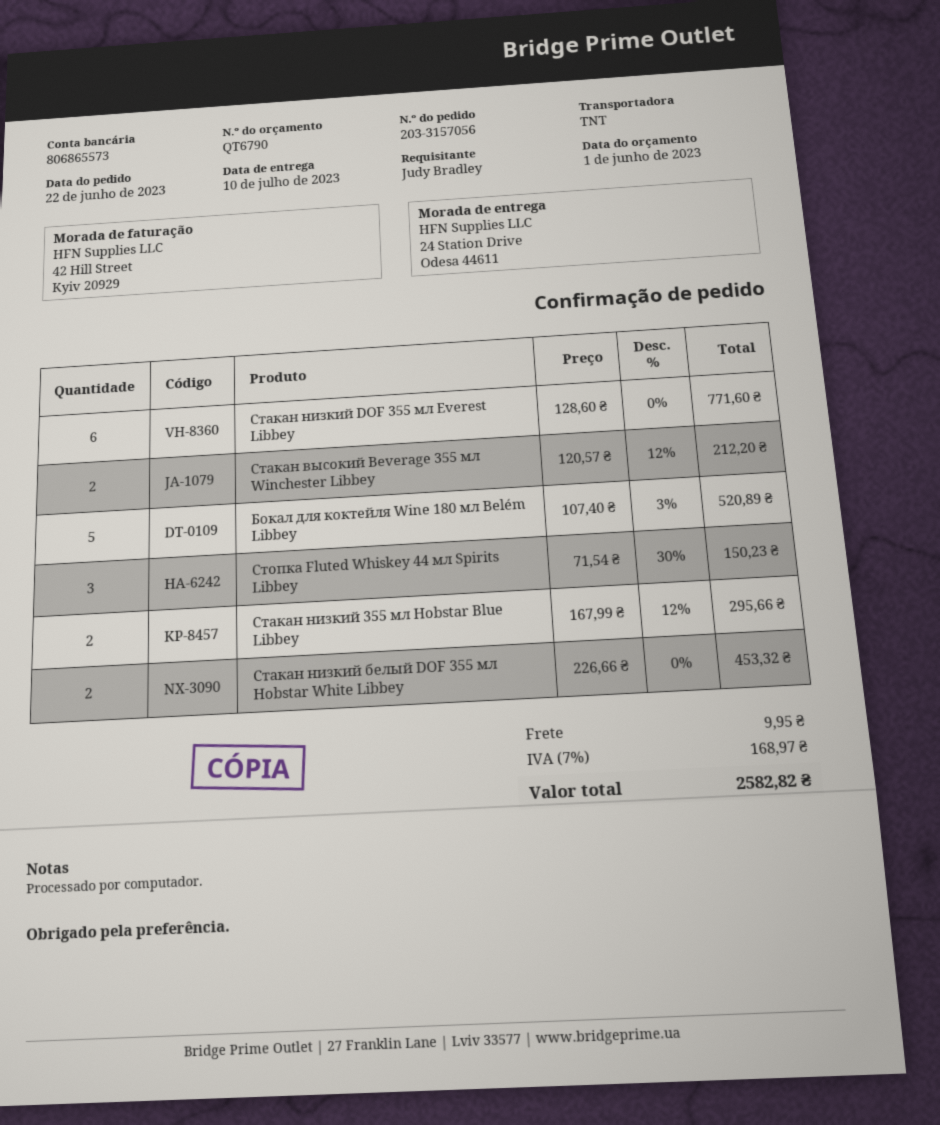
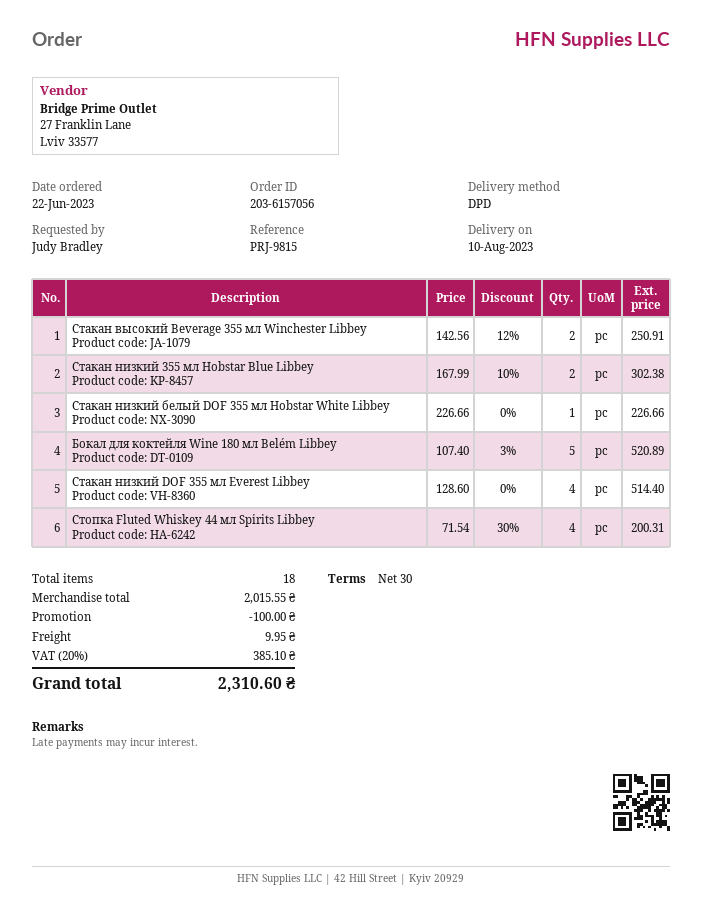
order number: 203-3157056 -> 203-6157056
delivery date: 2023-07-10 -> 2023-08-10
shipping method: TNT -> DPD
Стакан низкий DOF 355 мл Everest Libbey: 6 x 128.60 = 771.60 -> 4 x 128.60 = 514.40
Стакан высокий Beverage 355 мл Winchester Libbey: 2 x 120.57 - 12% = 212.20 -> 2 x 142.56 - 12% = 250.91
Стопка Fluted Whiskey 44 мл Spirits Libbey: 3 x 71.54 - 30% = 150.23 -> 4 x 71.54 - 30% = 200.31
Стакан низкий 355 мл Hobstar Blue Libbey: 2 x 167.99 - 12% = 295.66 -> 2 x 167.99 - 10% = 302.38
Стакан низкий белый DOF 355 мл Hobstar White Libbey: 2 x 226.66 = 453.32 -> 1 x 226.66 = 226.66
discount: none -> 100.00
tax: 7% = 168.97 -> 20% = 385.10
total: 2582.82 -> 2310.60

